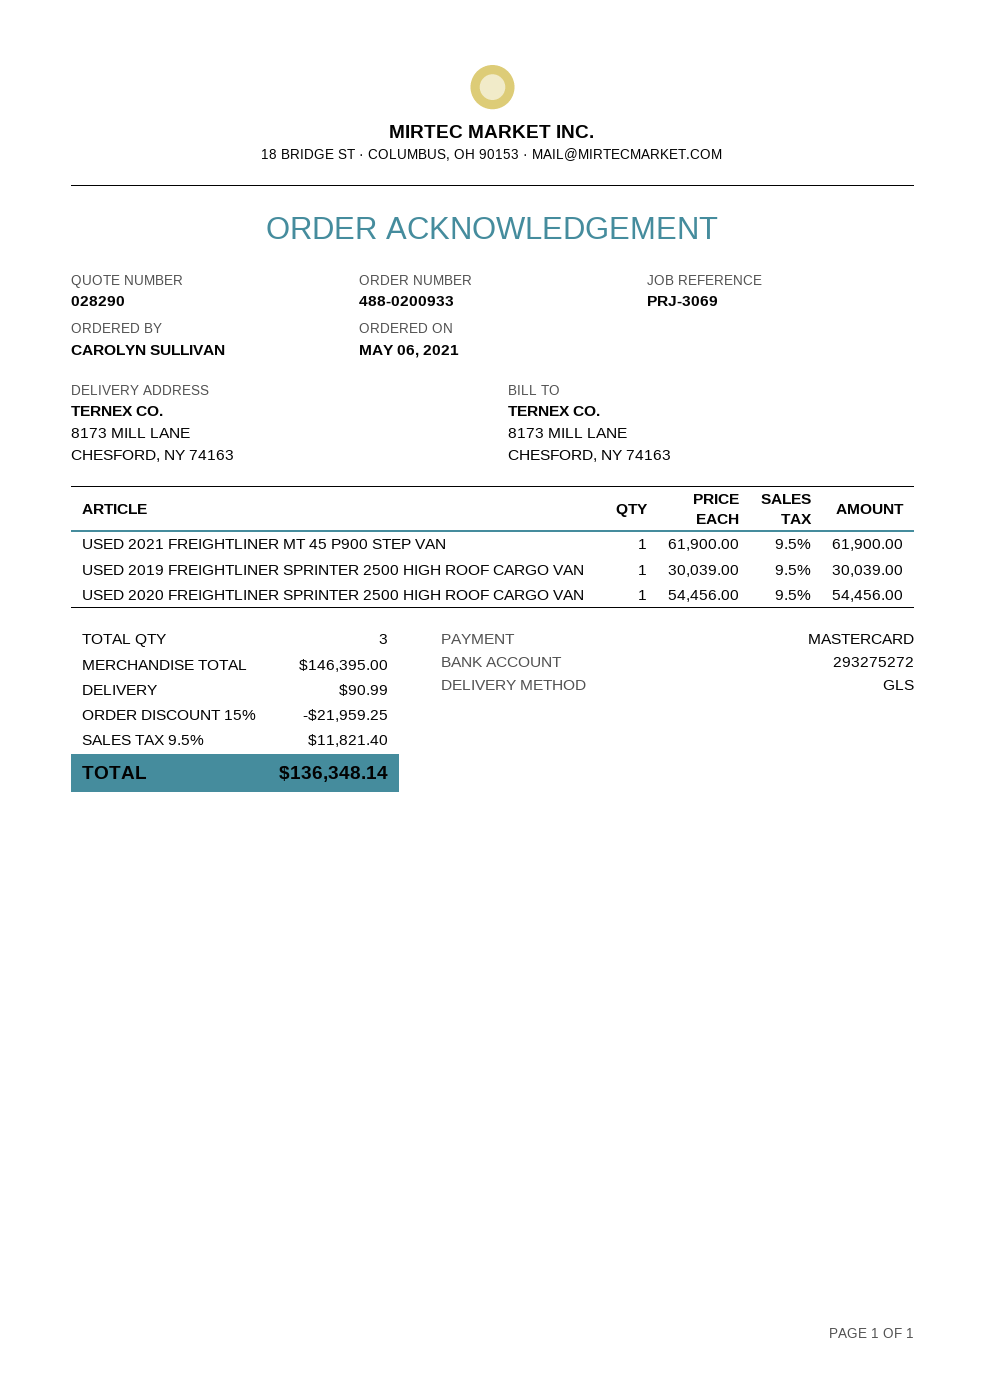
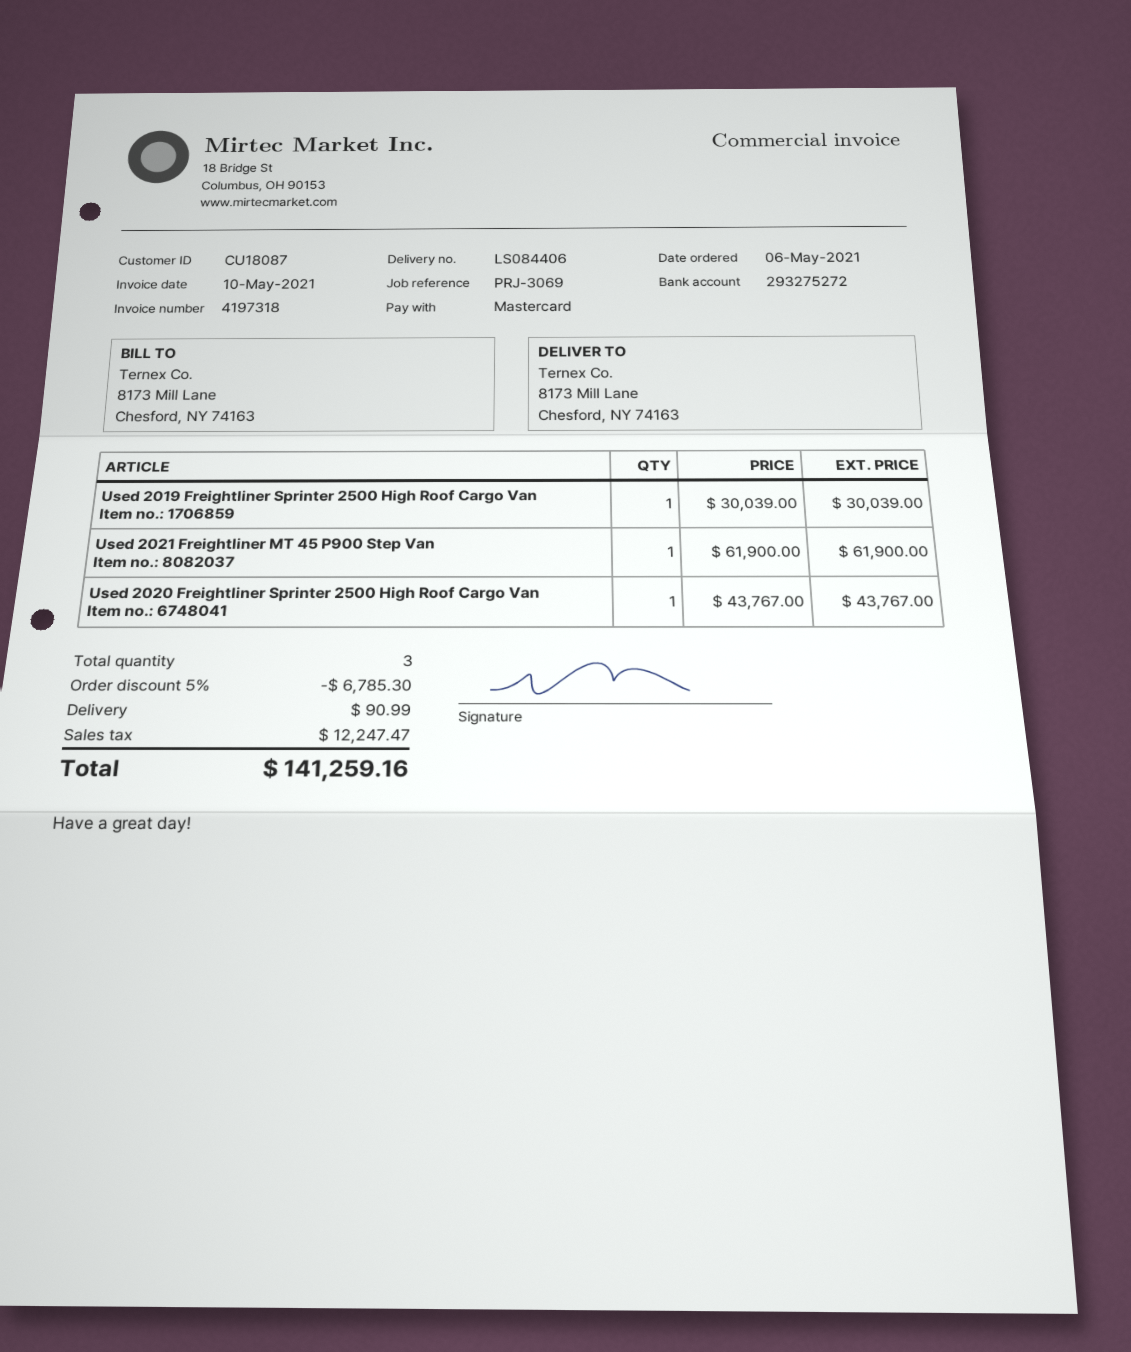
USED 2020 FREIGHTLINER SPRINTER 2500 HIGH ROOF CARGO VAN: 1 x 54456.00 = 54456.00 -> 1 x 43767.00 = 43767.00
discount: 15% = 21959.25 -> 5% = 6785.30
tax: 11821.40 -> 12247.47
total: 136348.14 -> 141259.16

